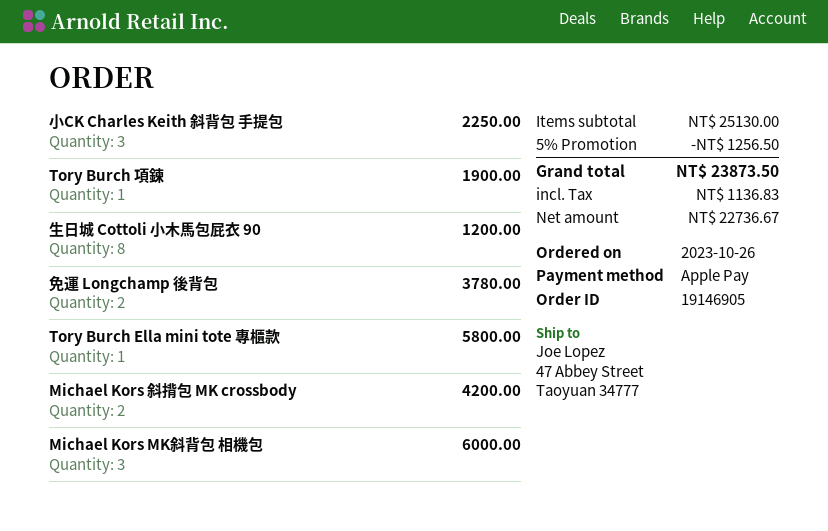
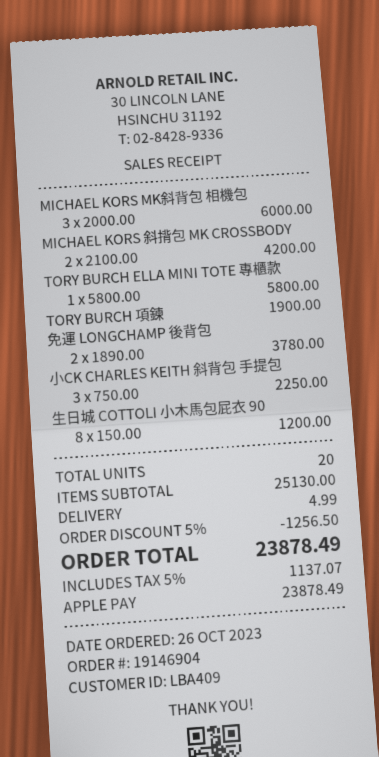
order number: 19146905 -> 19146904
shipping: none -> 4.99
tax: 1136.83 -> 1137.07
total: 23873.50 -> 23878.49

